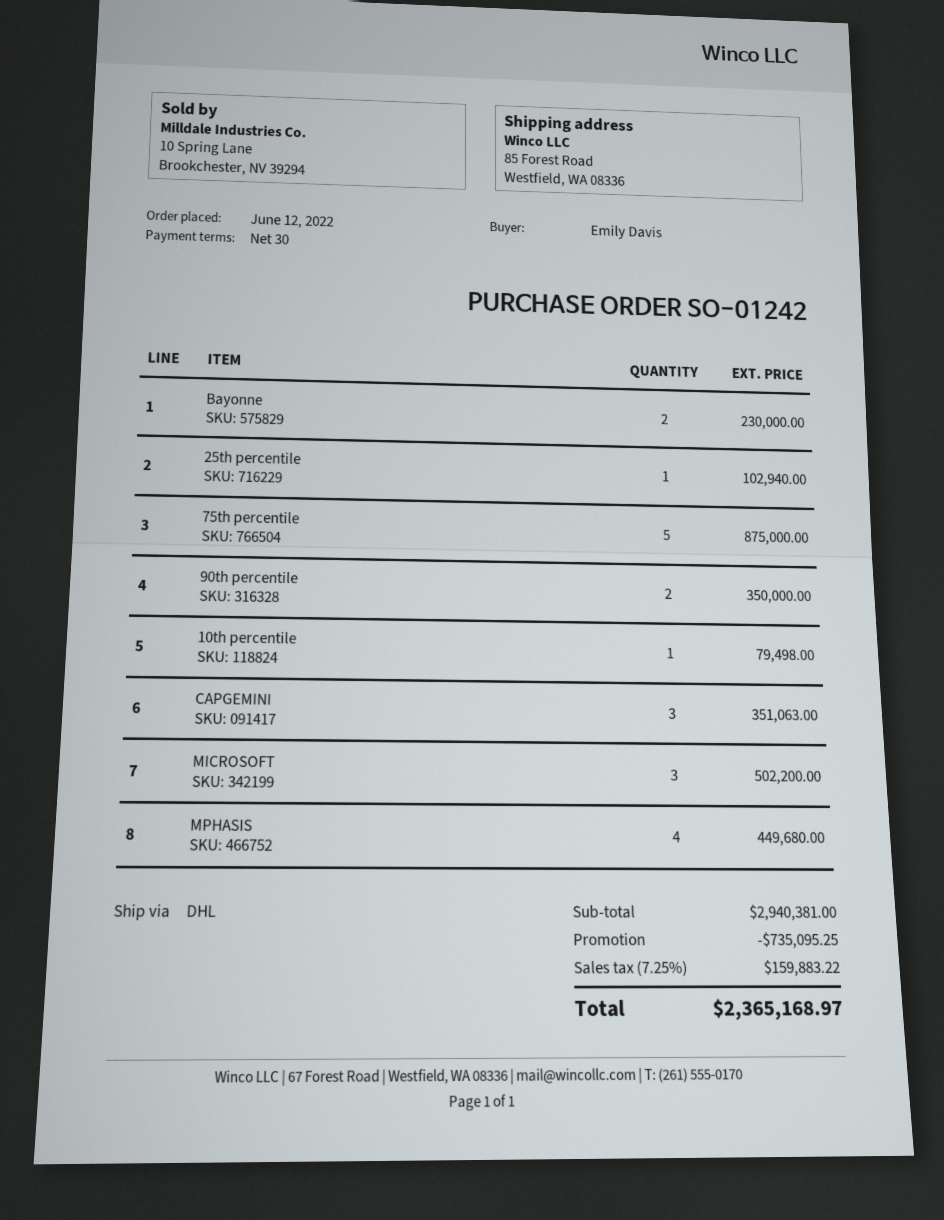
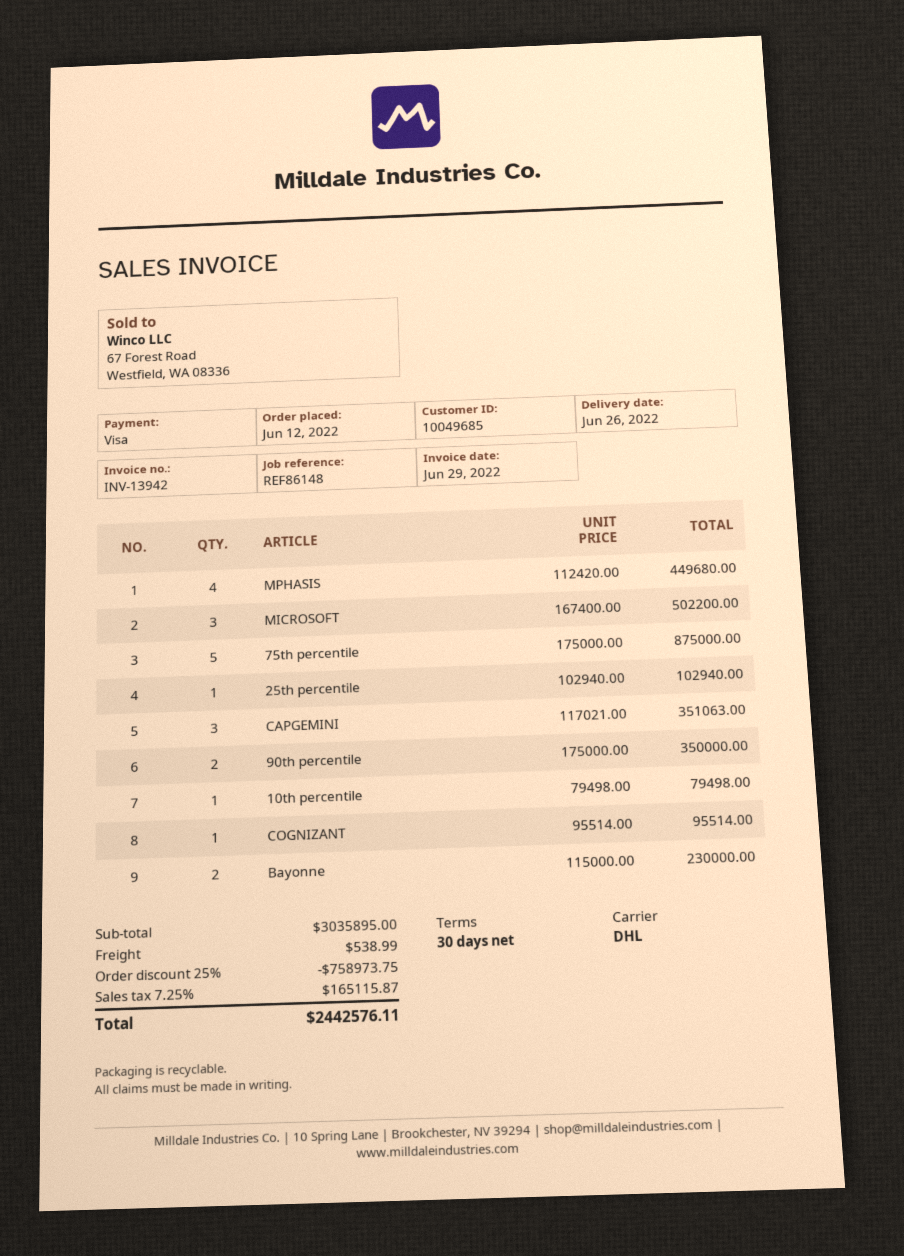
COGNIZANT: none -> 1 for 95514.00
subtotal: 2940381.00 -> 3035895.00
discount: 735095.25 -> 758973.75
shipping: none -> 538.99
tax: 7.25% = 159883.22 -> 7.25% = 165115.87
total: 2365168.97 -> 2442576.11

